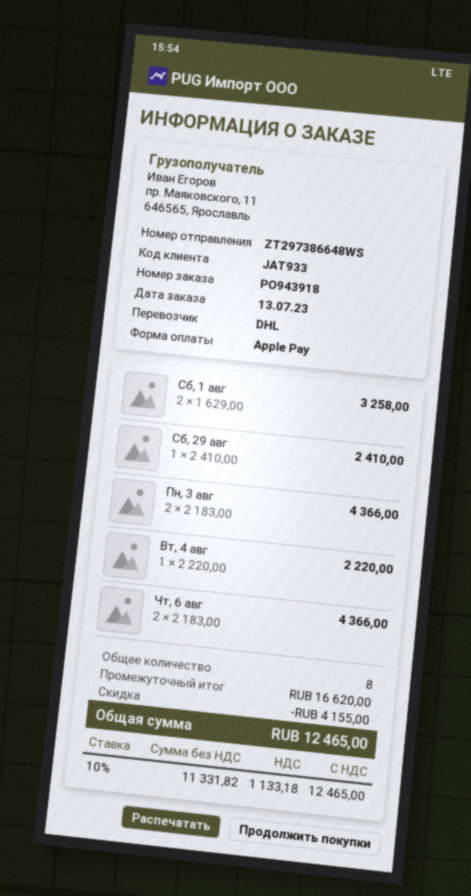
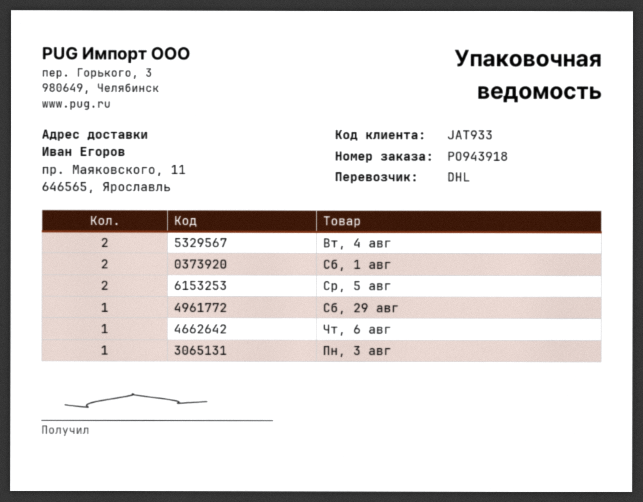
Пн, 3 авг: 2 -> 1
Вт, 4 авг: 1 -> 2
Чт, 6 авг: 2 -> 1
Ср, 5 авг: none -> 2

